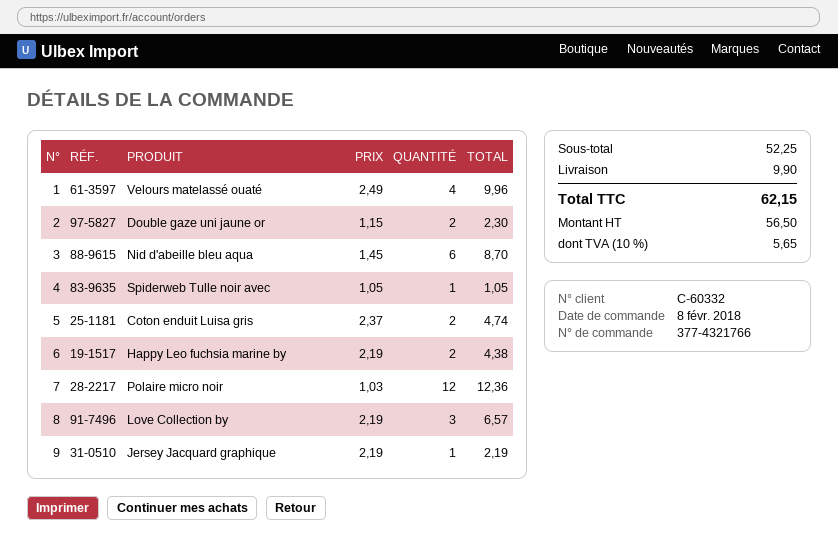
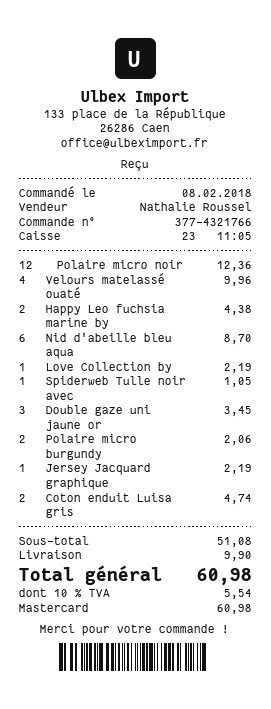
Double gaze uni jaune or: 2 for 2.30 -> 3 for 3.45
Love Collection by: 3 for 6.57 -> 1 for 2.19
Polaire micro burgundy: none -> 2 for 2.06
subtotal: 52.25 -> 51.08
tax: 10% = 5.65 -> 10% = 5.54
total: 62.15 -> 60.98

